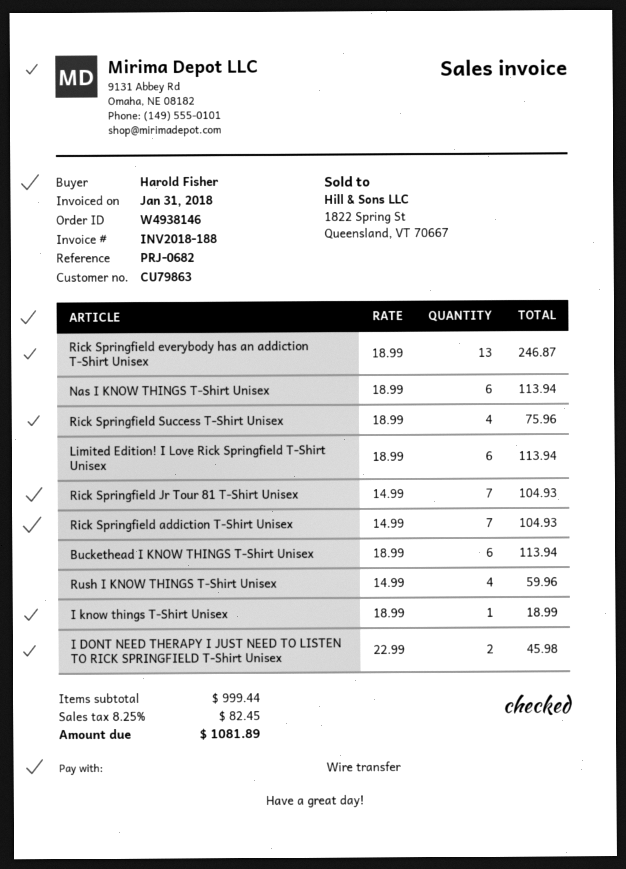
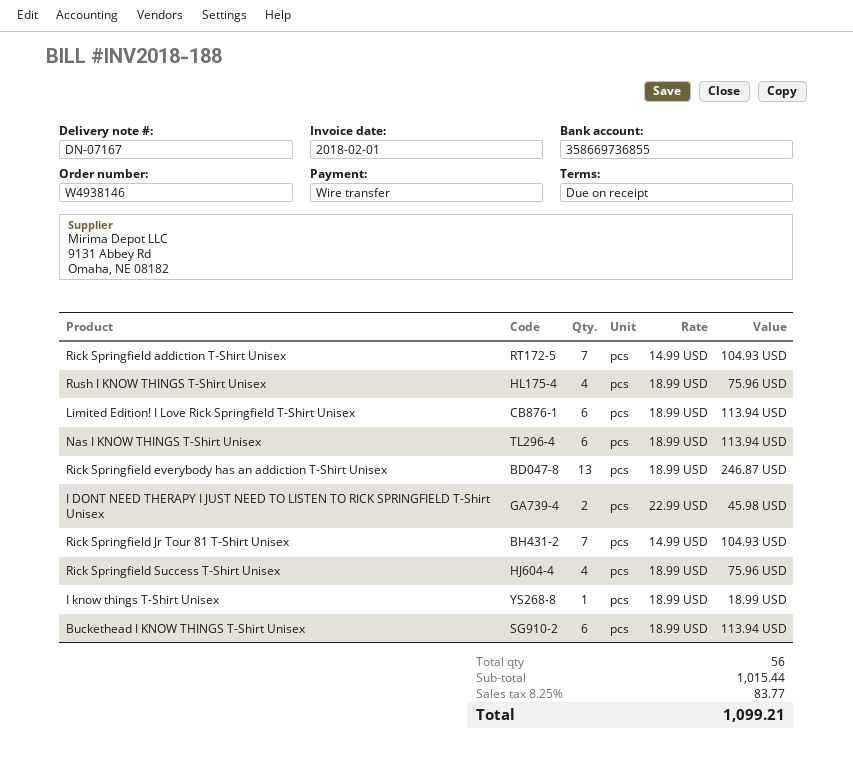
invoice date: 2018-01-31 -> 2018-02-01
Rush I KNOW THINGS T-Shirt Unisex: 4 x 14.99 = 59.96 -> 4 x 18.99 = 75.96
subtotal: 999.44 -> 1015.44
tax: 8.25% = 82.45 -> 8.25% = 83.77
total: 1081.89 -> 1099.21

